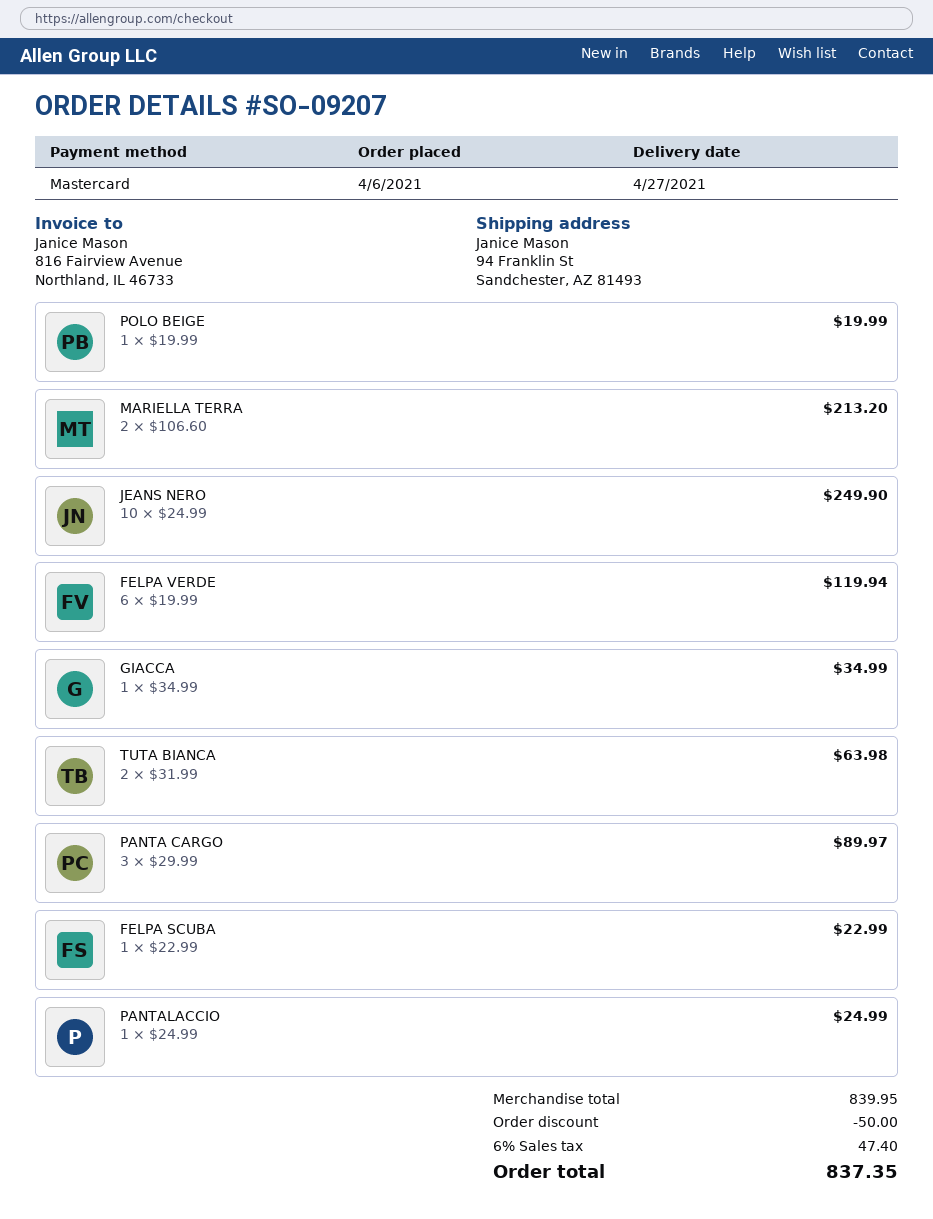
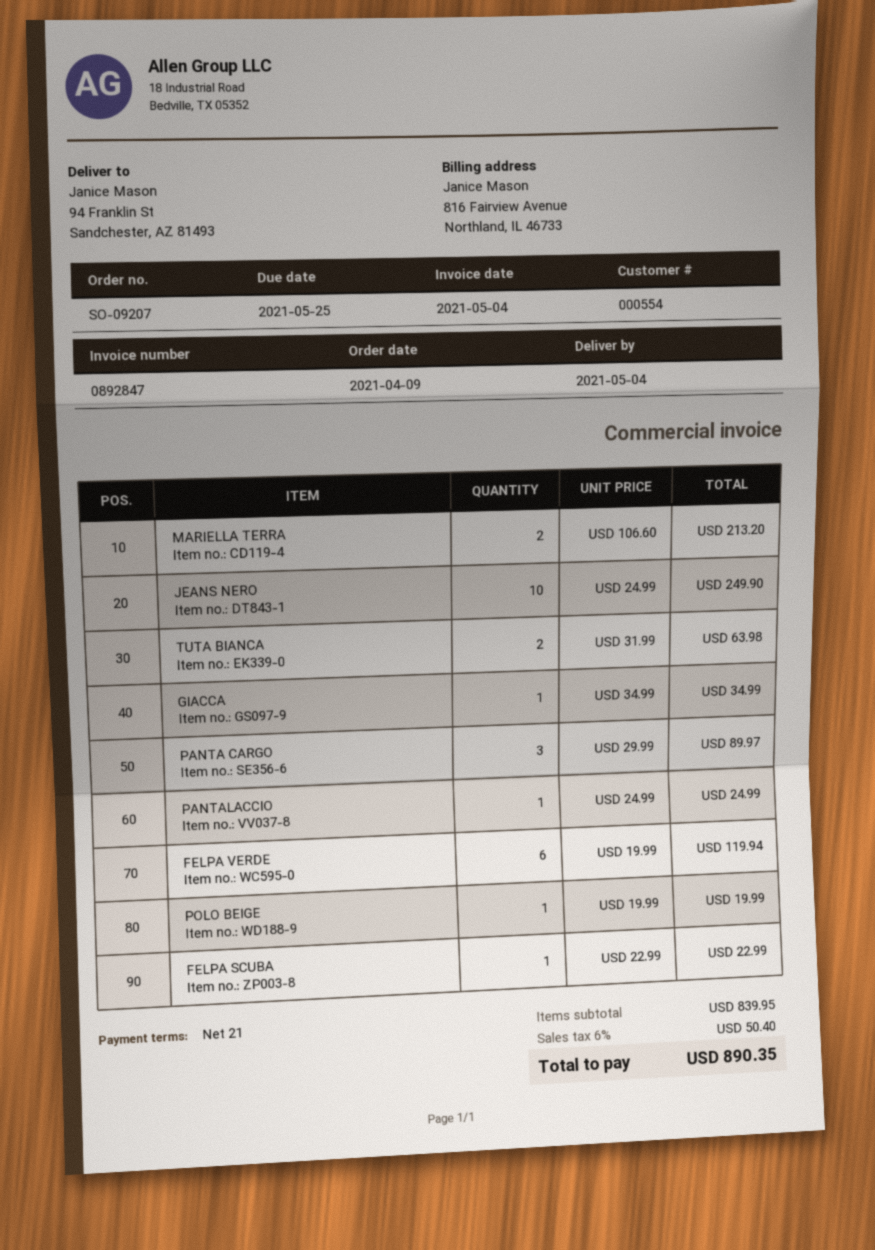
order date: 2021-04-06 -> 2021-04-09
delivery date: 2021-04-27 -> 2021-05-04
discount: 50.00 -> none
tax: 6% = 47.40 -> 6% = 50.40
total: 837.35 -> 890.35

